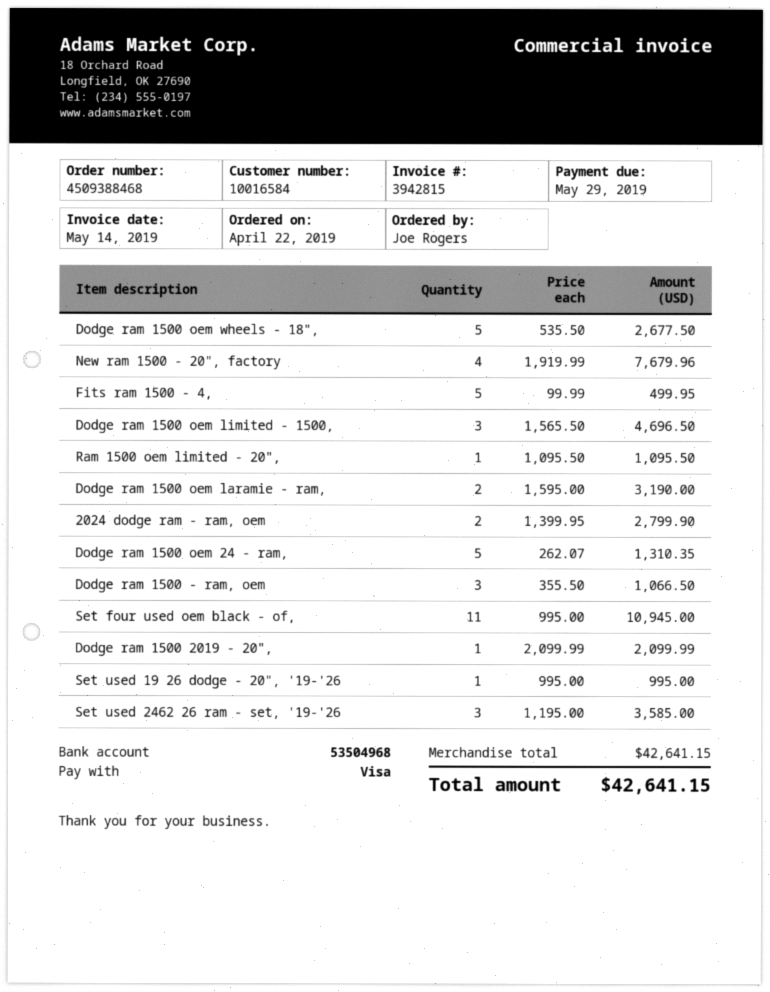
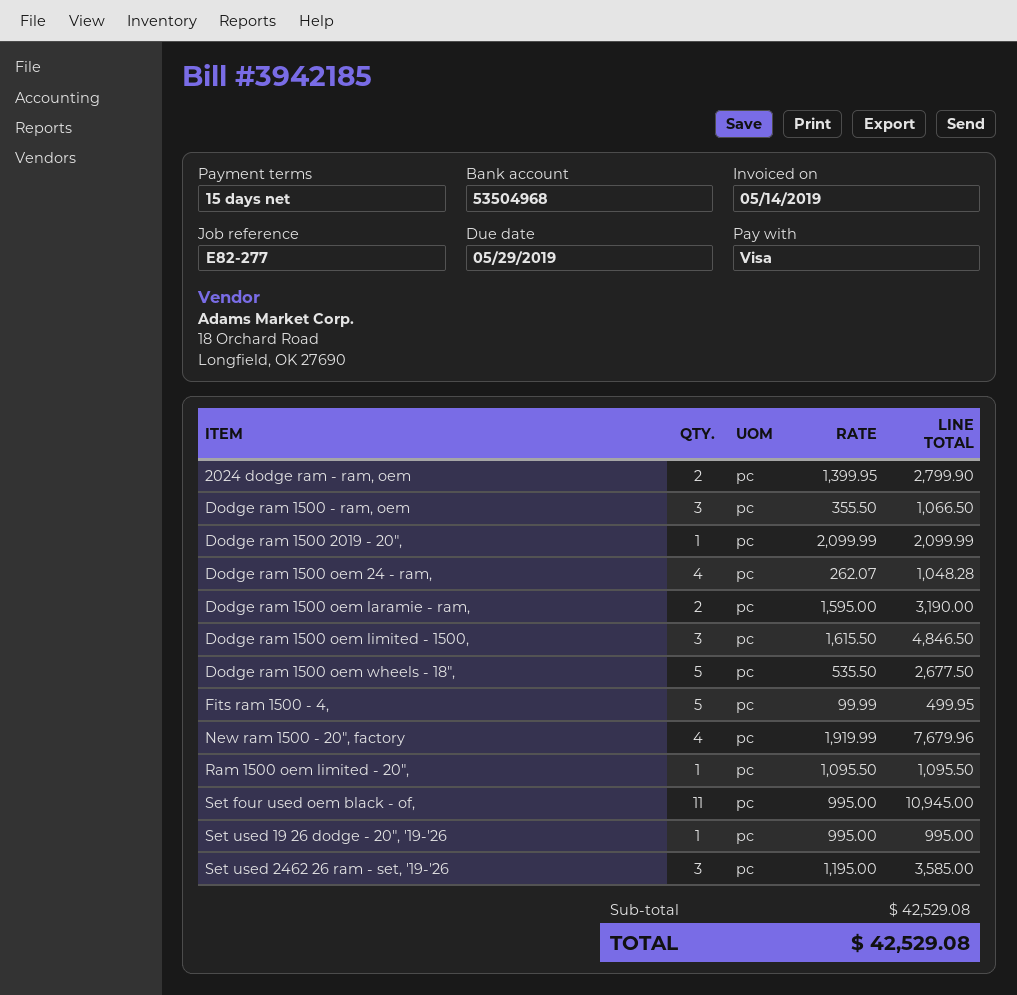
invoice number: 3942815 -> 3942185
Dodge ram 1500 oem limited - 1500,: 3 x 1565.50 = 4696.50 -> 3 x 1615.50 = 4846.50
Dodge ram 1500 oem 24 - ram,: 5 x 262.07 = 1310.35 -> 4 x 262.07 = 1048.28
subtotal: 42641.15 -> 42529.08
total: 42641.15 -> 42529.08

